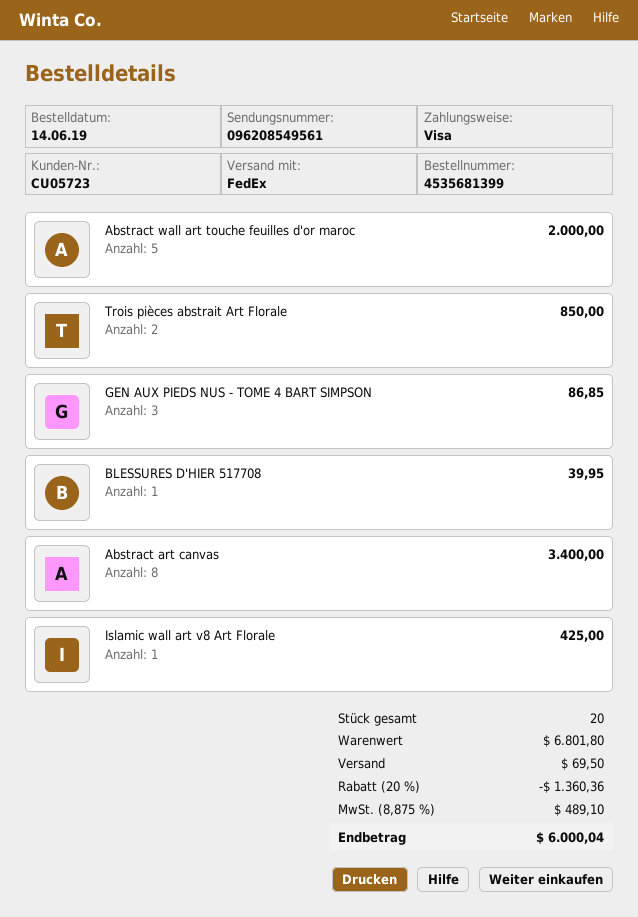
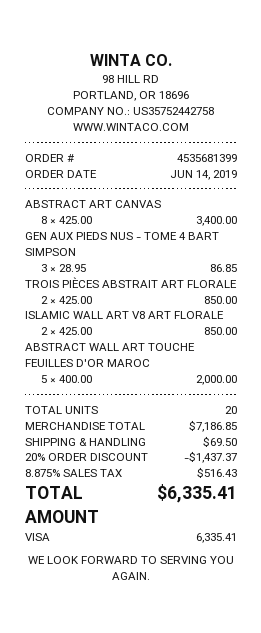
BLESSURES D'HIER 517708: 1 for 39.95 -> none
Islamic wall art v8 Art Florale: 1 for 425.00 -> 2 for 850.00
subtotal: 6801.80 -> 7186.85
discount: 20% = 1360.36 -> 20% = 1437.37
tax: 8.875% = 489.10 -> 8.875% = 516.43
total: 6000.04 -> 6335.41

